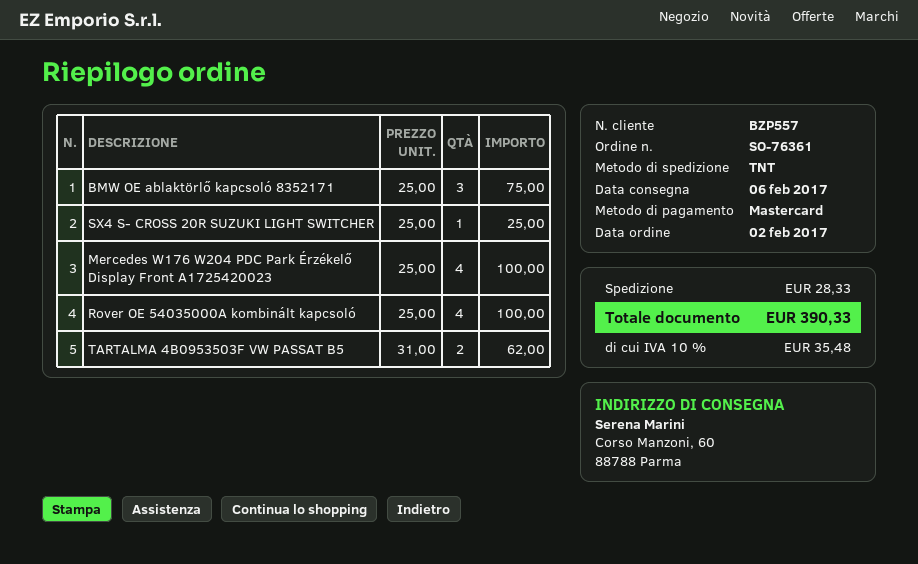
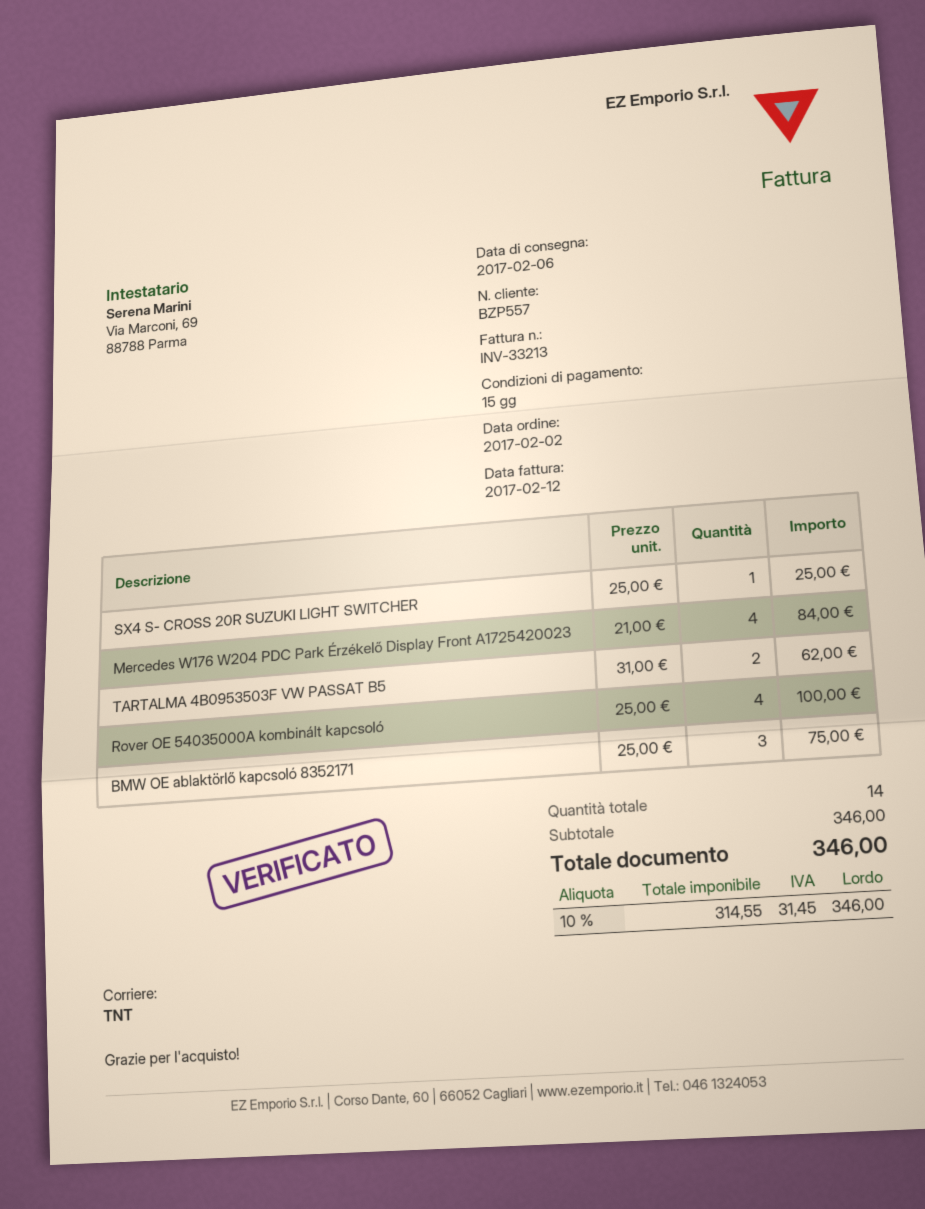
Mercedes W176 W204 PDC Park Érzékelő Display Front A1725420023: 4 x 25.00 = 100.00 -> 4 x 21.00 = 84.00
shipping: 28.33 -> none
tax: 10% = 35.48 -> 10% = 31.45
total: 390.33 -> 346.00

